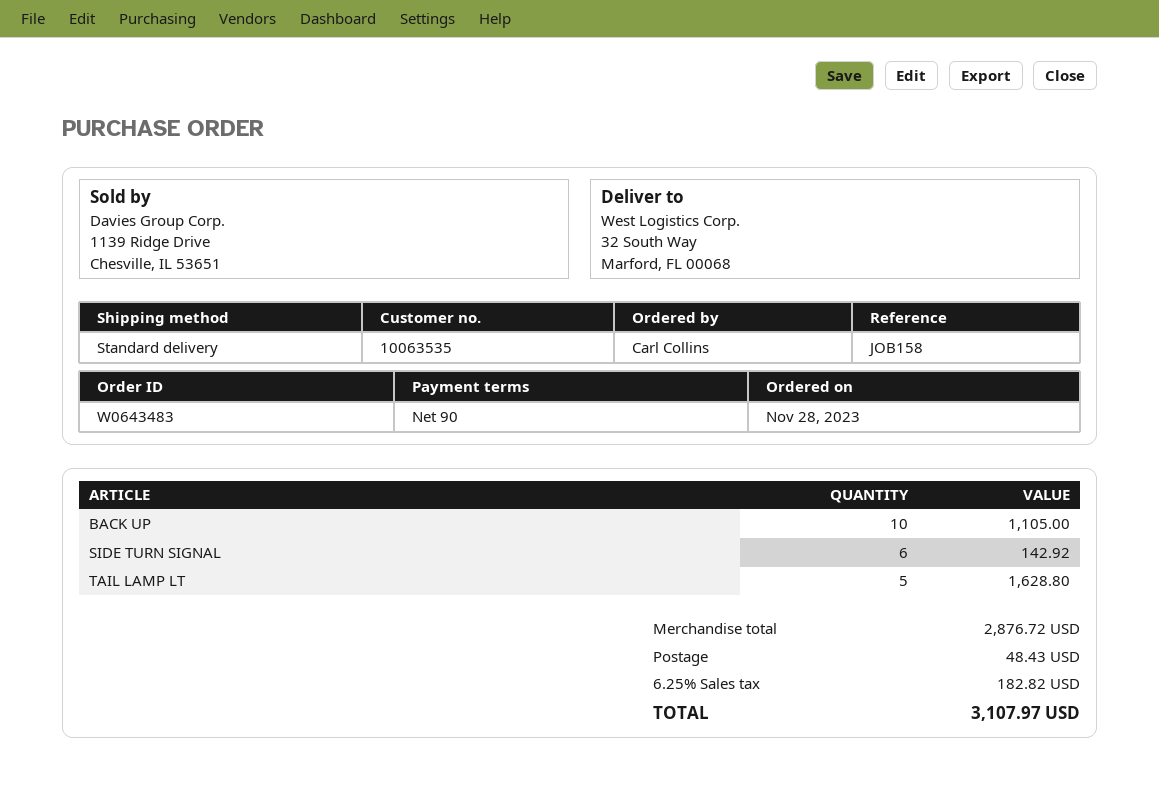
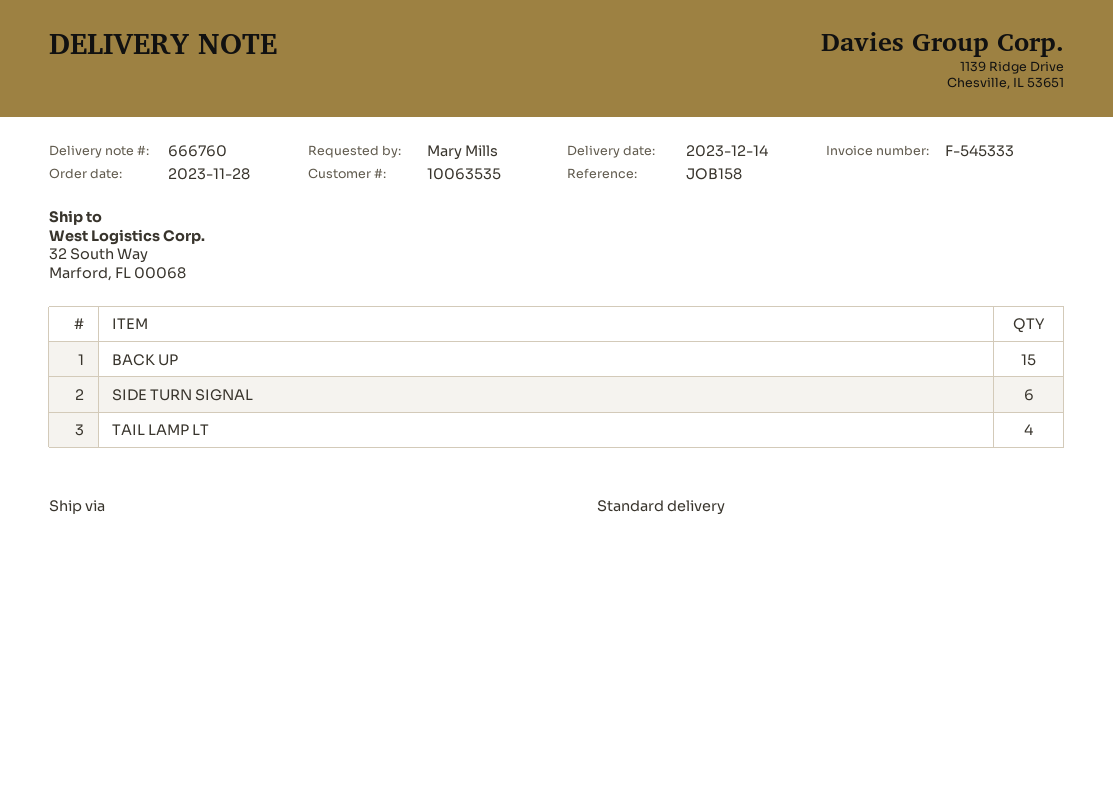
ordered by: Carl Collins -> Mary Mills
BACK UP: 10 -> 15
TAIL LAMP LT: 5 -> 4

